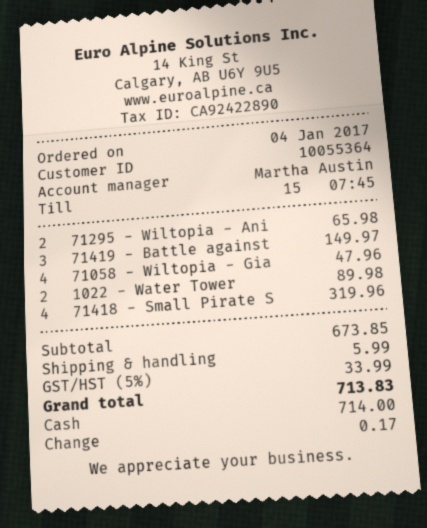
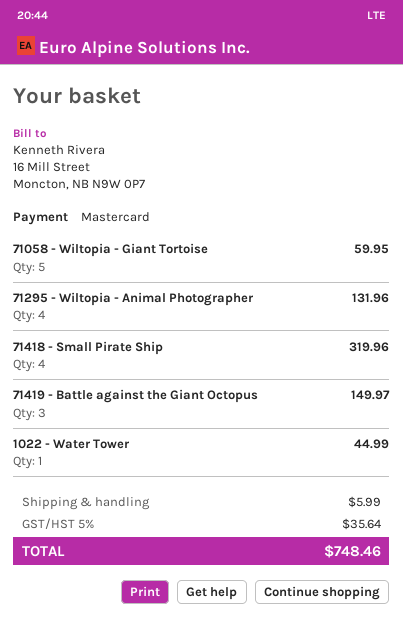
payment method: cash -> Mastercard
71295 - Wiltopia - Ani: 2 for 65.98 -> 4 for 131.96
71058 - Wiltopia - Gia: 4 for 47.96 -> 5 for 59.95
1022 - Water Tower: 2 for 89.98 -> 1 for 44.99
tax: 5% = 33.99 -> 5% = 35.64
total: 713.83 -> 748.46

